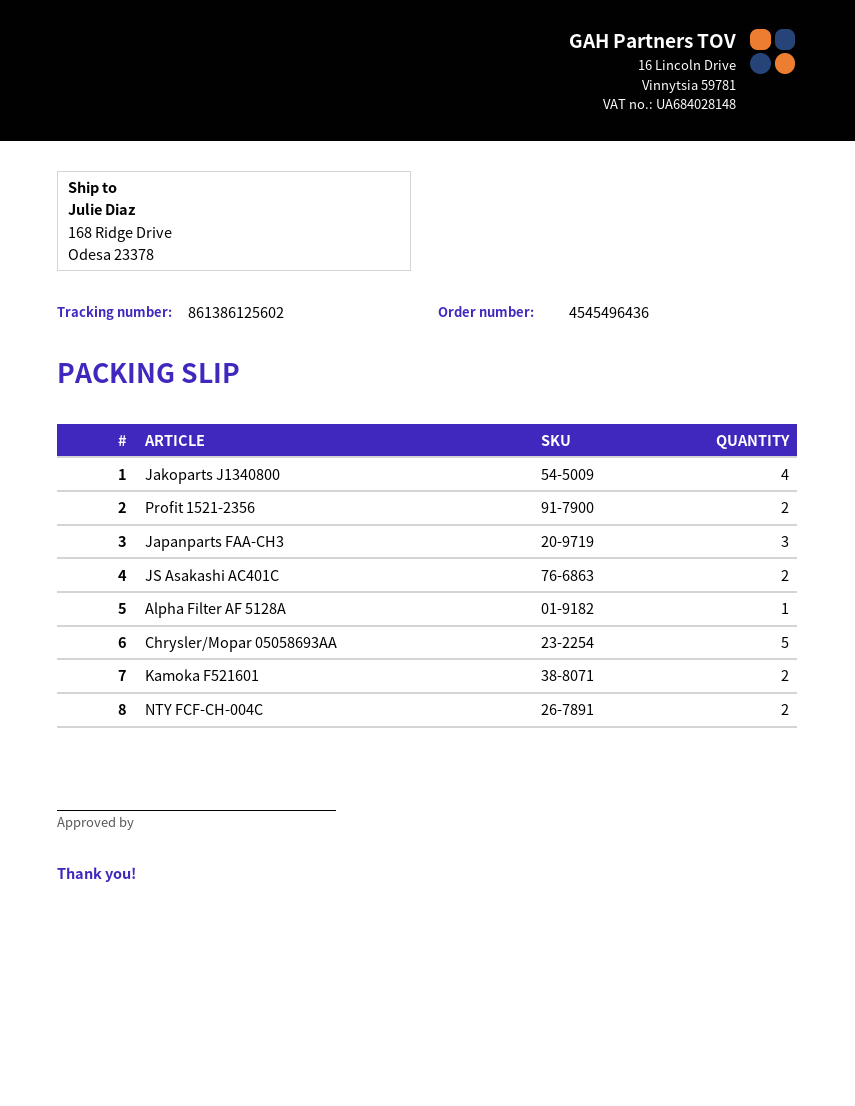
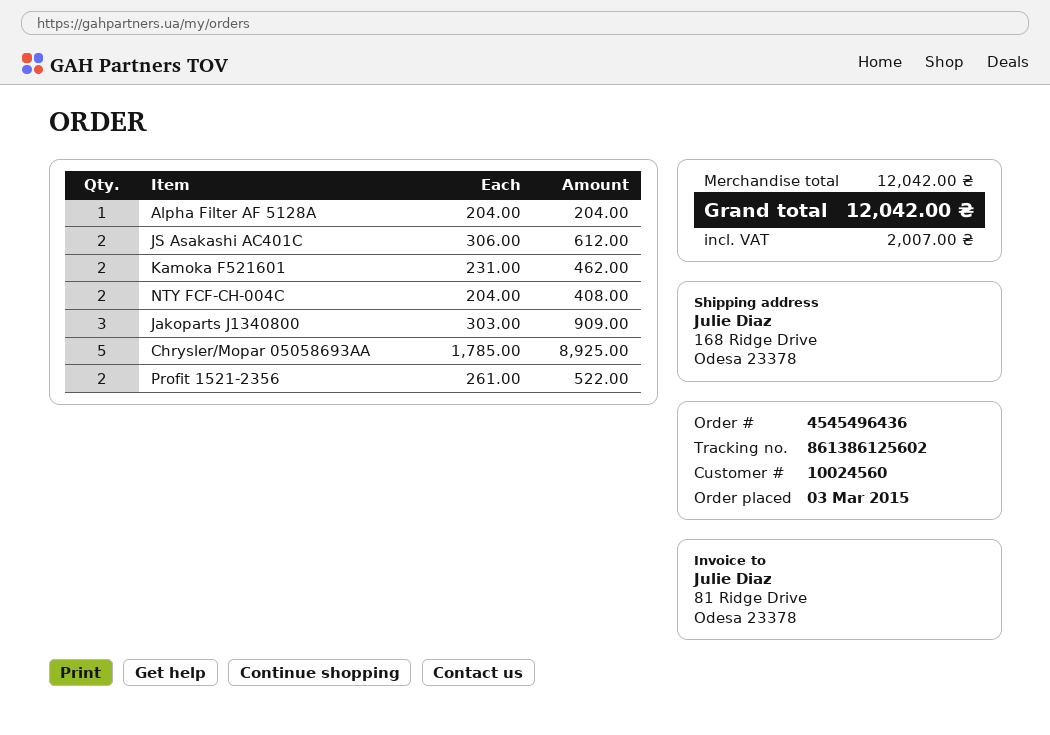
Jakoparts J1340800: 4 -> 3
Japanparts FAA-CH3: 3 -> none

